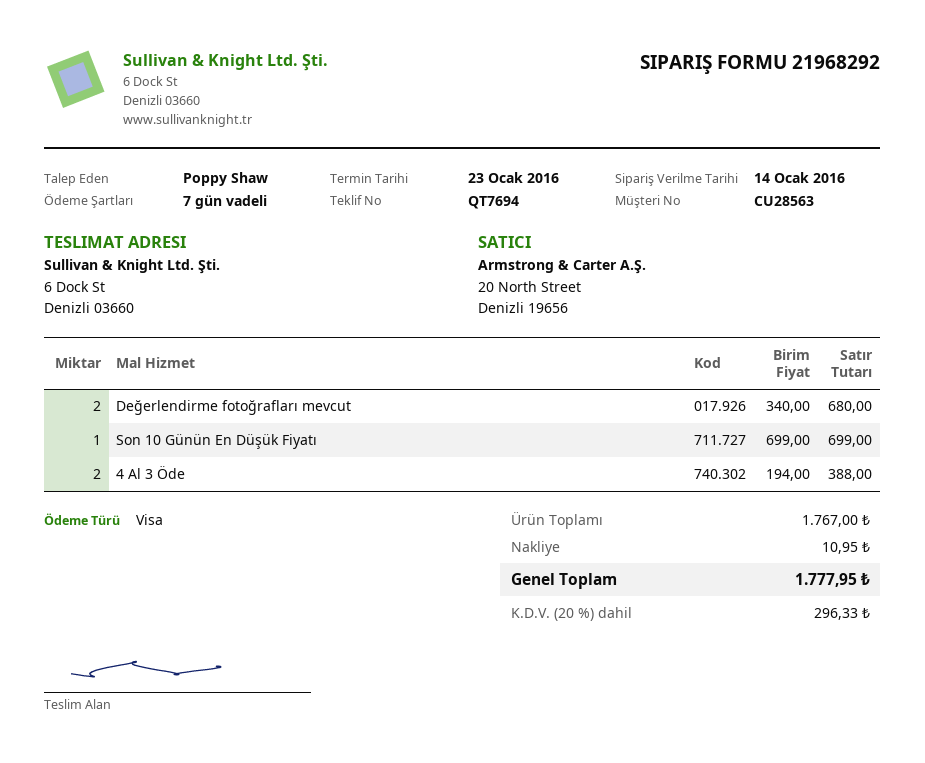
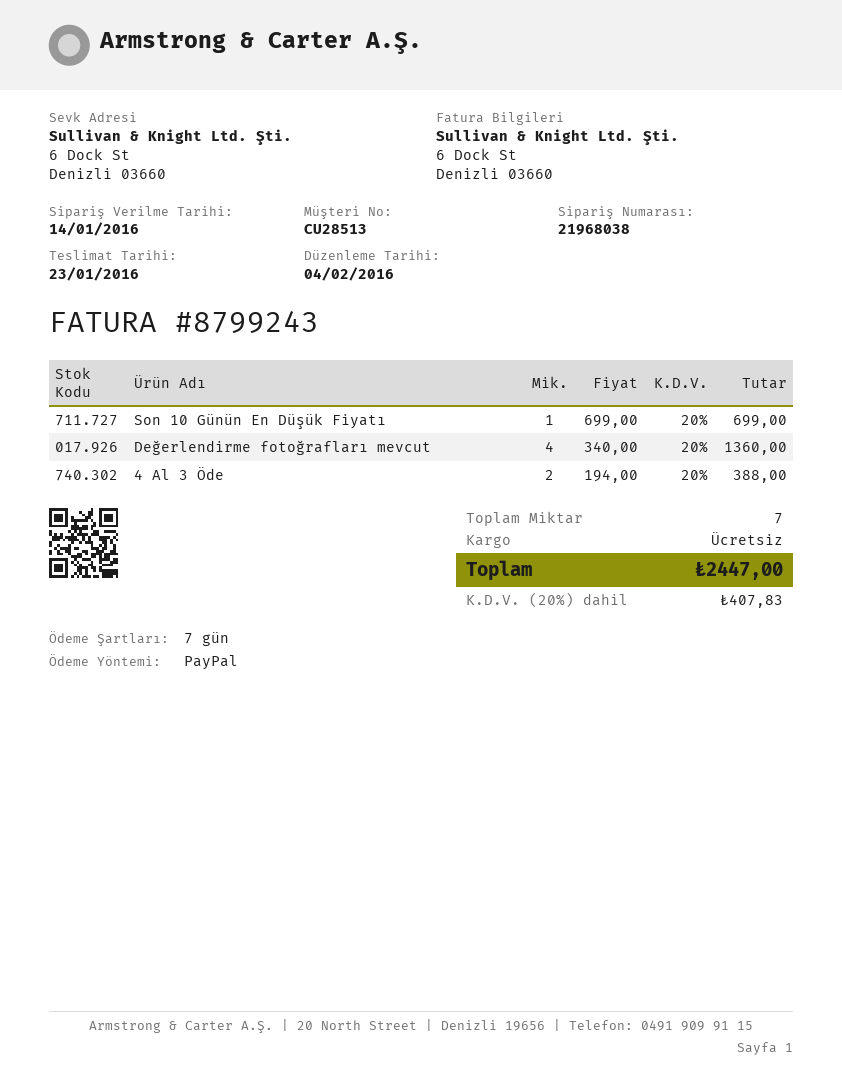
order number: 21968292 -> 21968038
customer number: CU28563 -> CU28513
payment method: Visa -> PayPal
Değerlendirme fotoğrafları mevcut: 2 x 340.00 = 680.00 -> 4 x 340.00 = 1360.00
shipping: 10.95 -> 0.00
tax: 20% = 296.33 -> 20% = 407.83
total: 1777.95 -> 2447.00

